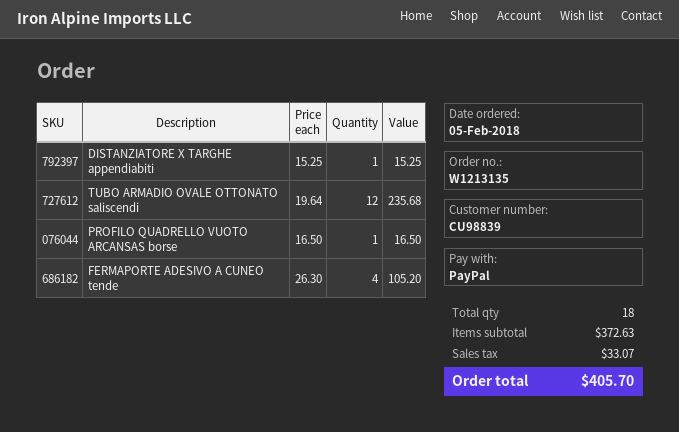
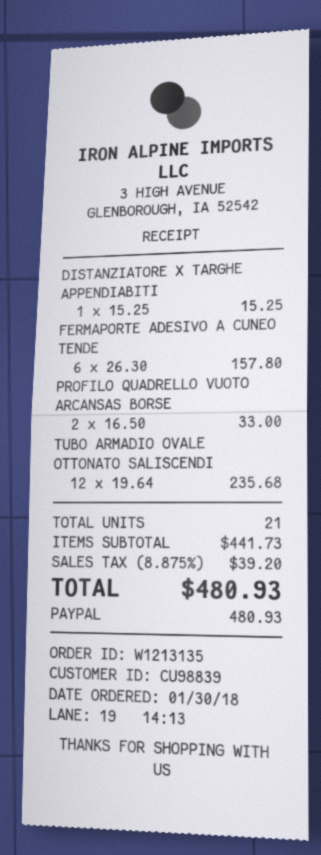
order date: 2018-02-05 -> 2018-01-30
PROFILO QUADRELLO VUOTO ARCANSAS borse: 1 x 16.50 = 16.50 -> 2 x 16.50 = 33.00
FERMAPORTE ADESIVO A CUNEO tende: 4 x 26.30 = 105.20 -> 6 x 26.30 = 157.80
total quantity: 18 -> 21
subtotal: 372.63 -> 441.73
tax: 33.07 -> 39.20
total: 405.70 -> 480.93

